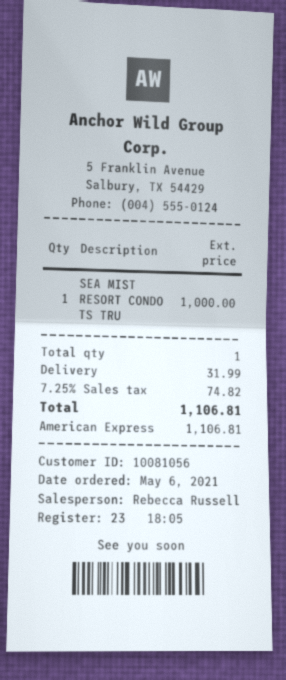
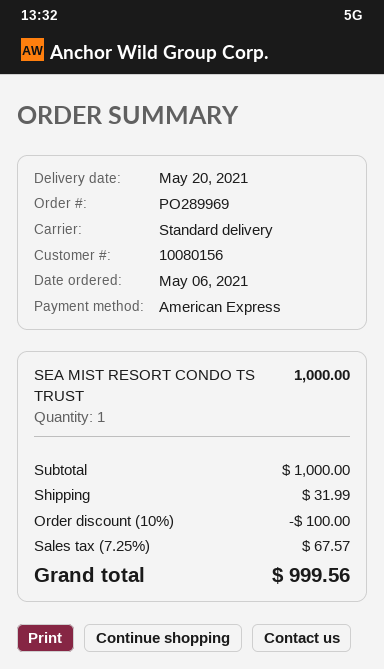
customer number: 10081056 -> 10080156
discount: none -> 10% = 100.00
tax: 7.25% = 74.82 -> 7.25% = 67.57
total: 1106.81 -> 999.56

